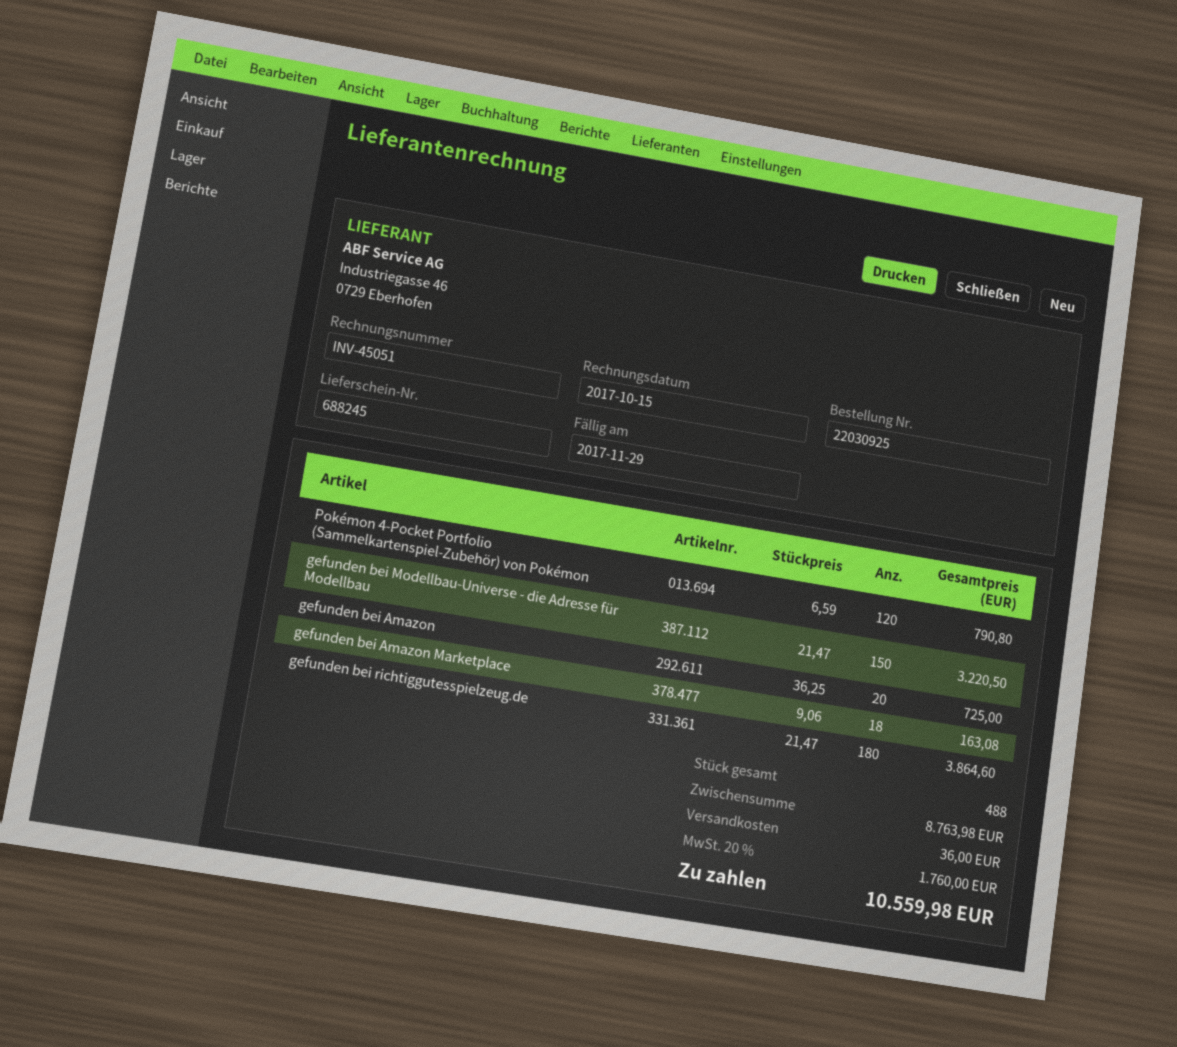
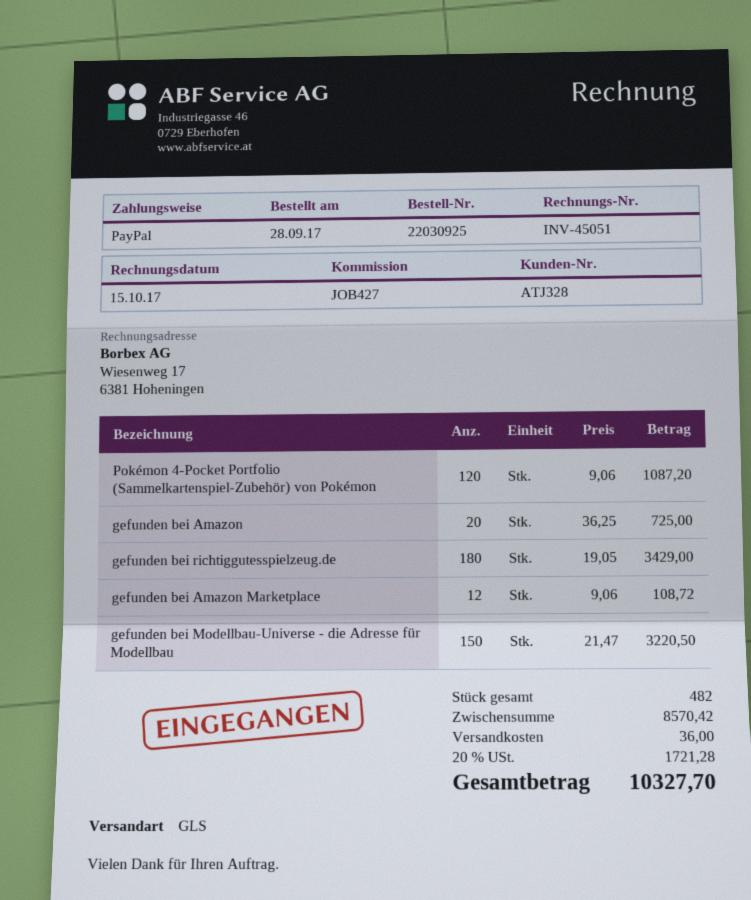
Pokémon 4-Pocket Portfolio (Sammelkartenspiel-Zubehör) von Pokémon: 120 x 6.59 = 790.80 -> 120 x 9.06 = 1087.20
gefunden bei Amazon Marketplace: 18 x 9.06 = 163.08 -> 12 x 9.06 = 108.72
gefunden bei richtiggutesspielzeug.de: 180 x 21.47 = 3864.60 -> 180 x 19.05 = 3429.00
total quantity: 488 -> 482
subtotal: 8763.98 -> 8570.42
tax: 20% = 1760.00 -> 20% = 1721.28
total: 10559.98 -> 10327.70

